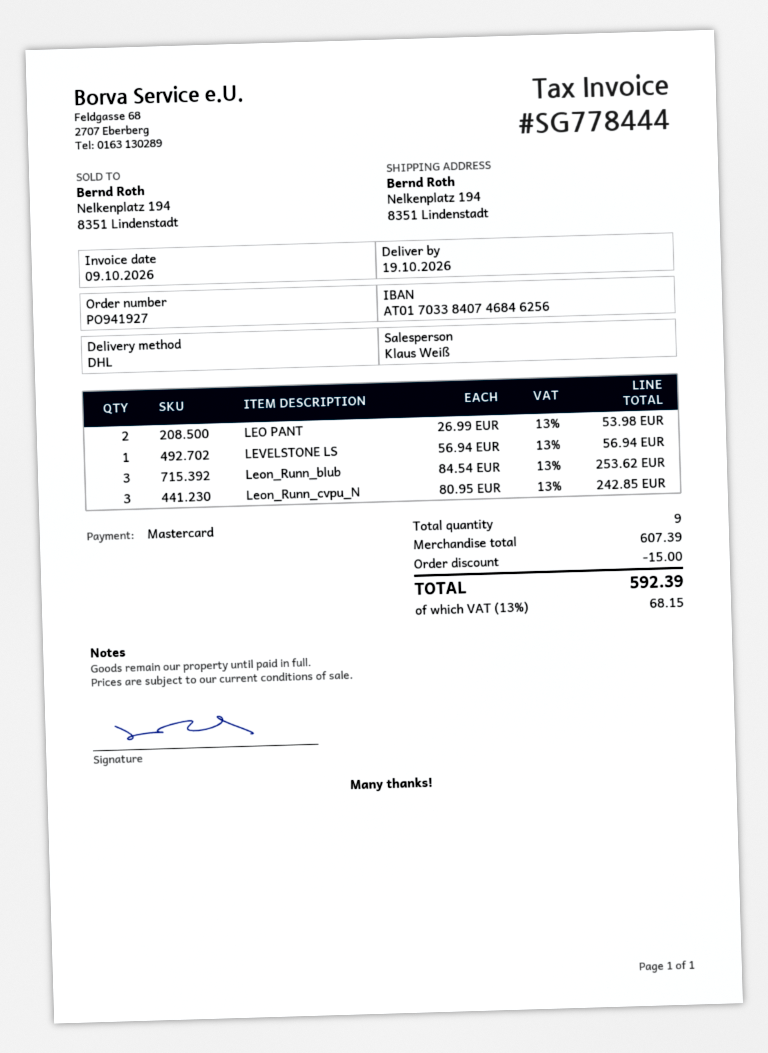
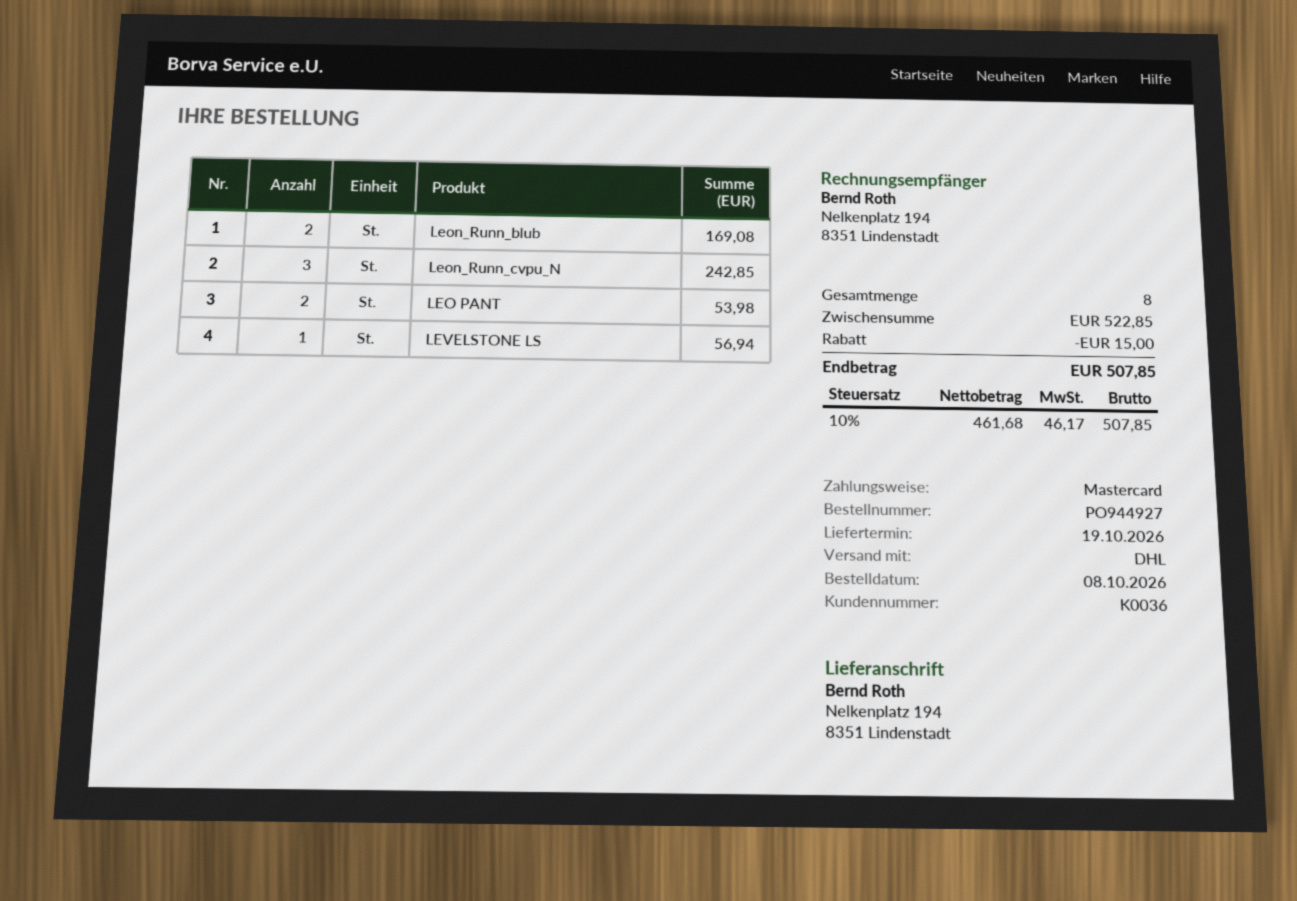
order number: PO941927 -> PO944927
Leon_Runn_blub: 3 for 253.62 -> 2 for 169.08
total quantity: 9 -> 8
subtotal: 607.39 -> 522.85
tax: 13% = 68.15 -> 10% = 46.17
total: 592.39 -> 507.85

